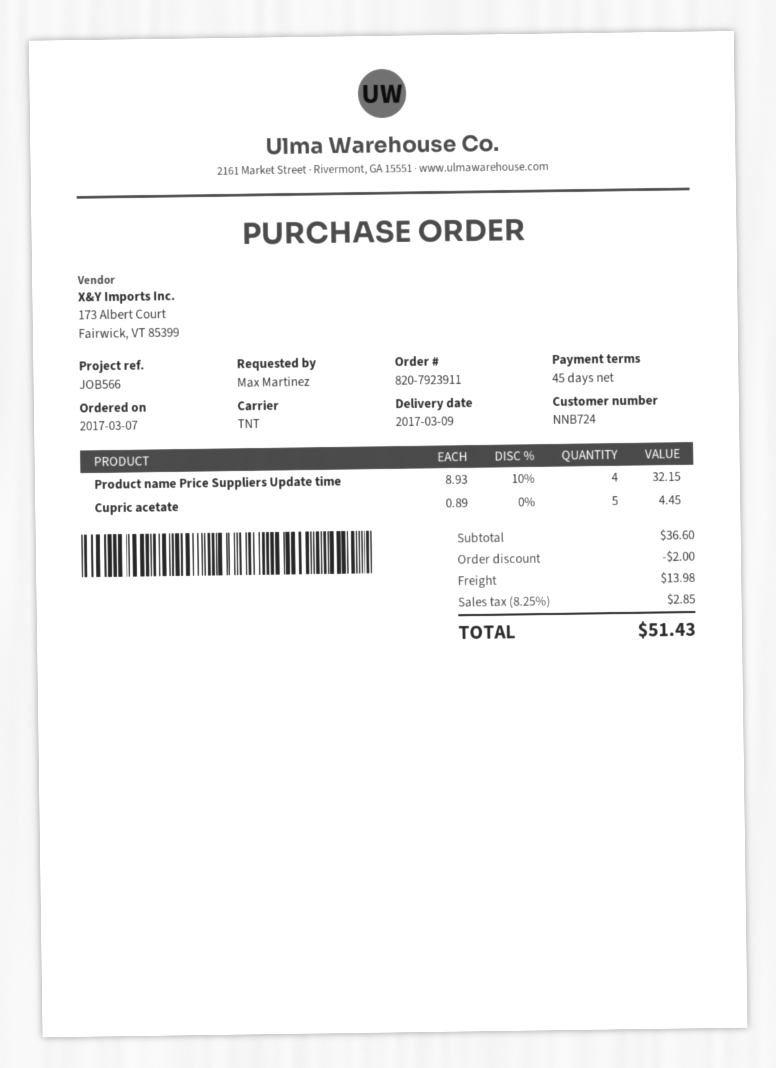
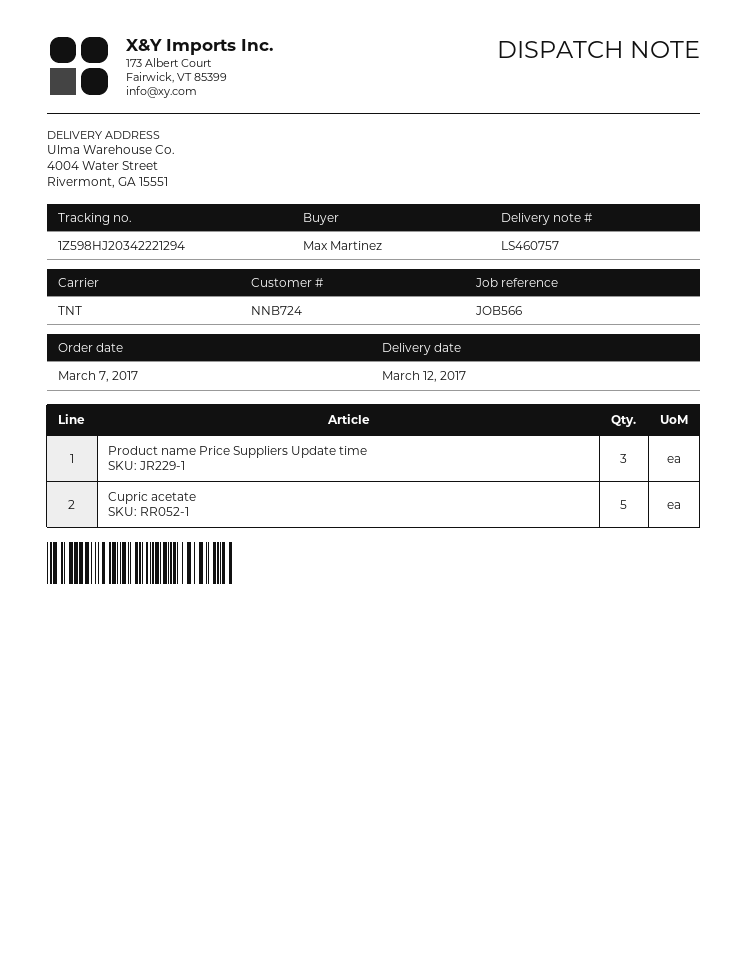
delivery date: 2017-03-09 -> 2017-03-12
Product name Price Suppliers Update time: 4 -> 3

